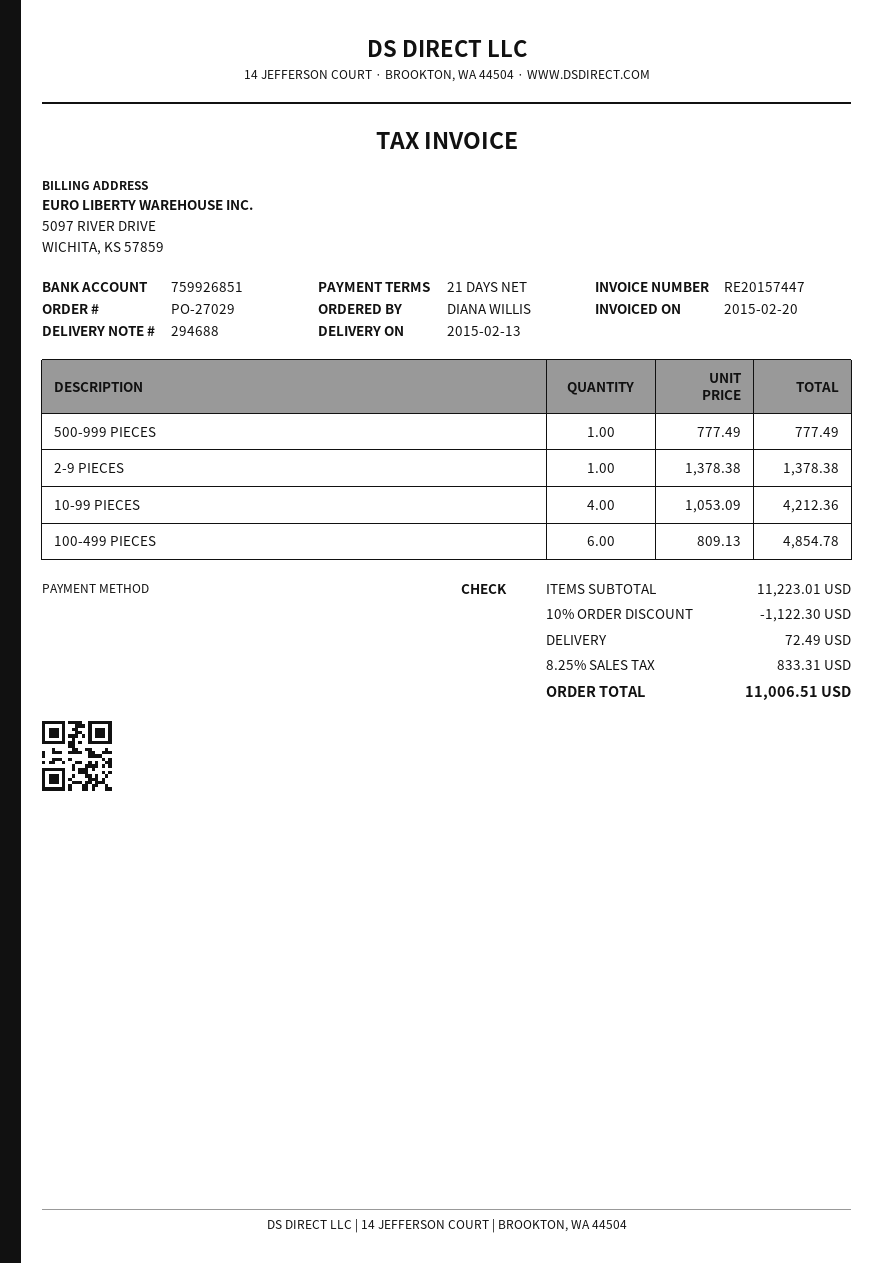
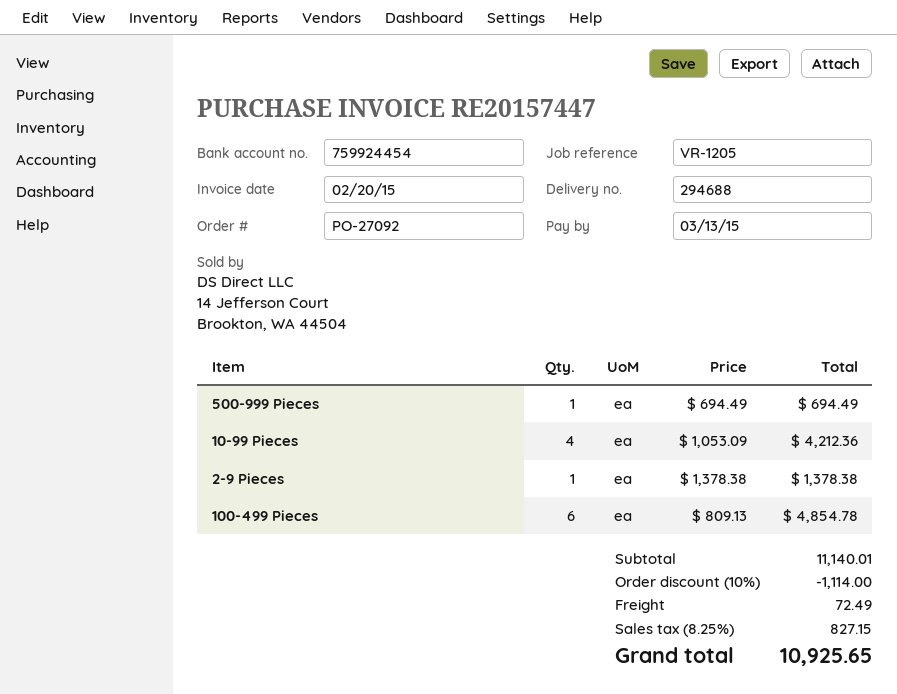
order number: PO-27029 -> PO-27092
bank account: 759926851 -> 759924454
500-999 PIECES: 1 x 777.49 = 777.49 -> 1 x 694.49 = 694.49
subtotal: 11223.01 -> 11140.01
discount: 10% = 1122.30 -> 10% = 1114.00
tax: 8.25% = 833.31 -> 8.25% = 827.15
total: 11006.51 -> 10925.65

